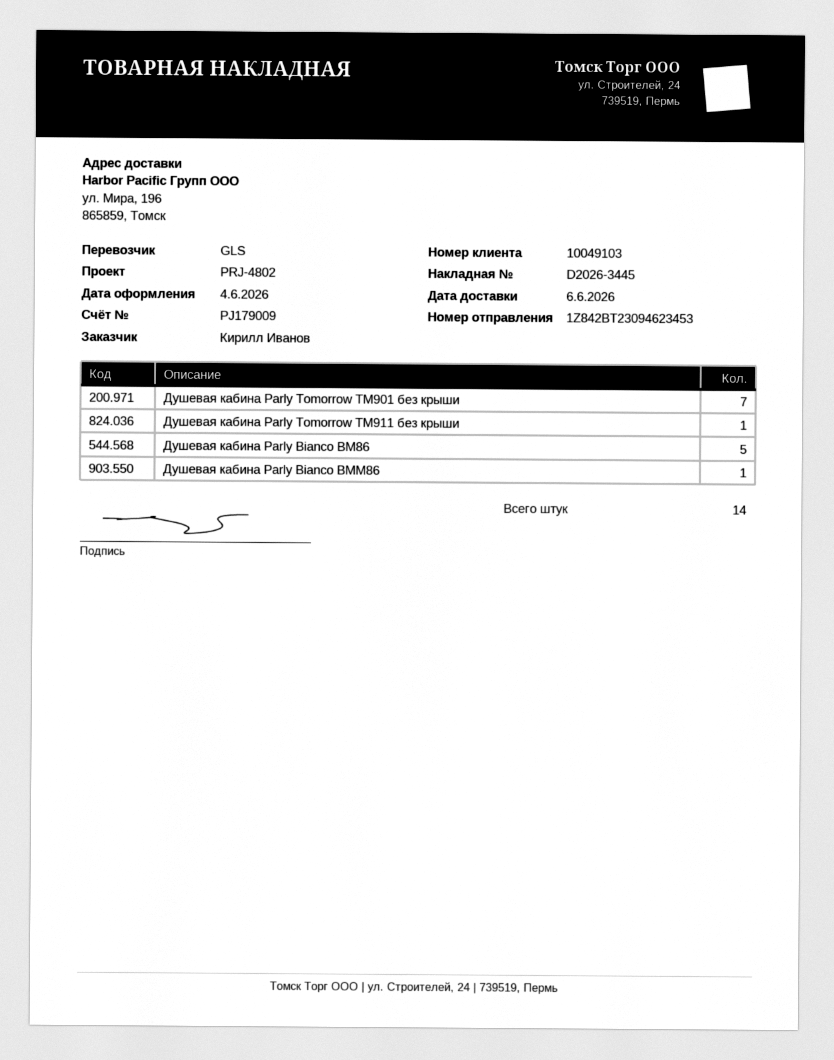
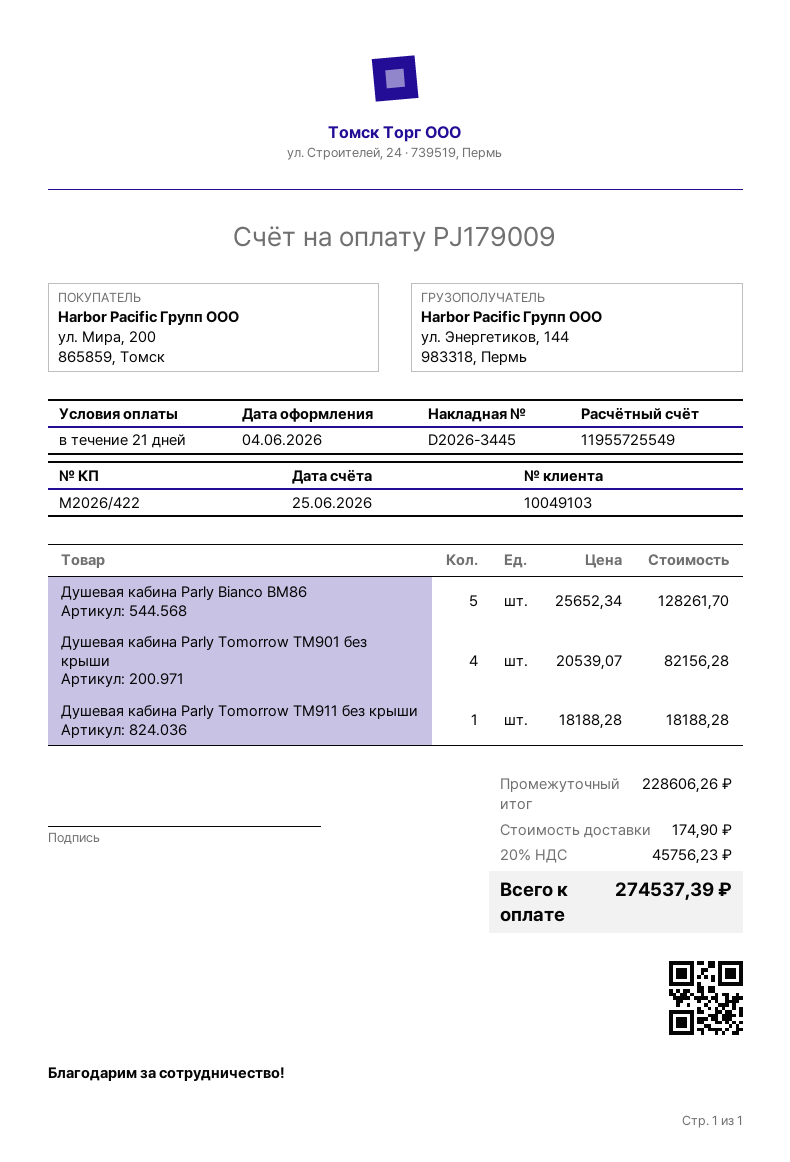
ship to: ул. Мира, 196, 865859, Томск -> ул. Энергетиков, 144, 983318, Пермь
Душевая кабина Parly Tomorrow TM901 без крыши: 7 -> 4
Душевая кабина Parly Bianco BMM86: 1 -> none

